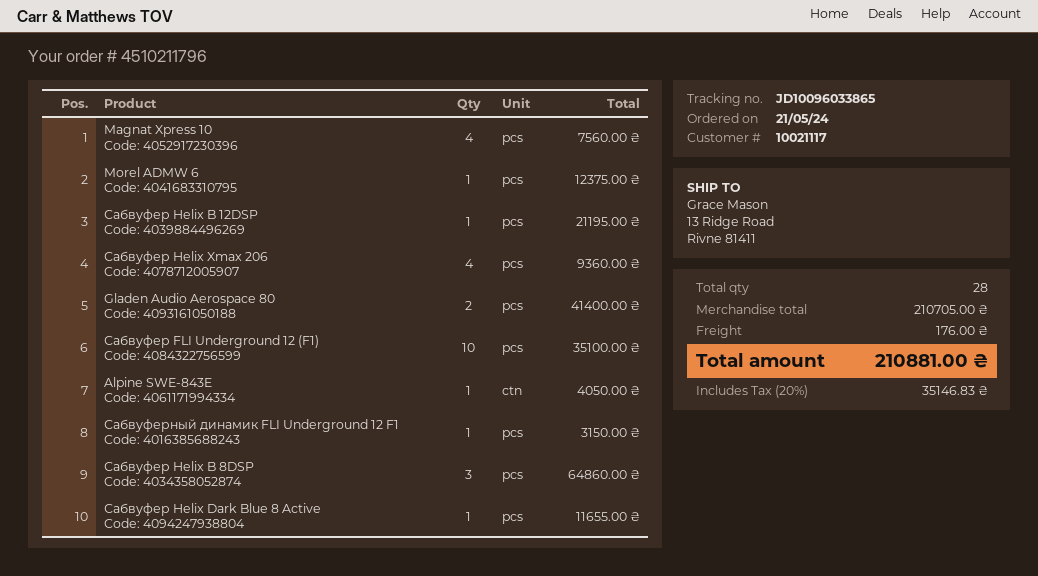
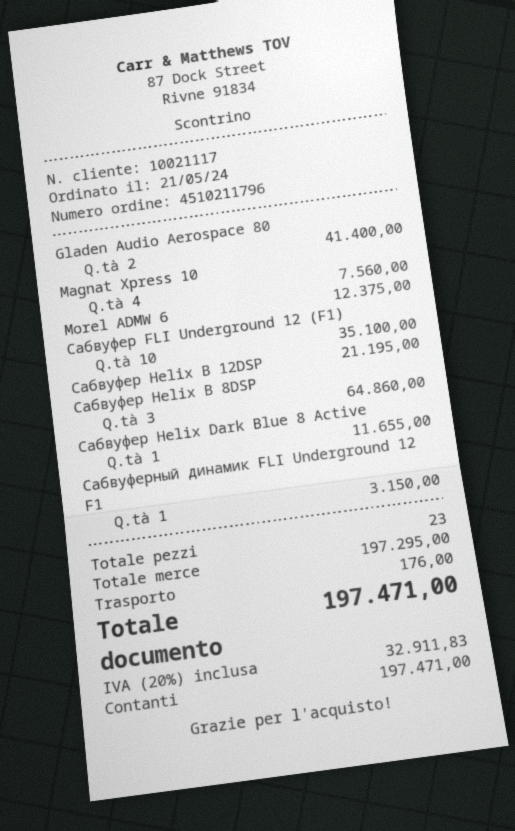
Сабвуфер Helix Xmax 206: 4 for 9360.00 -> none
Alpine SWE-843E: 1 for 4050.00 -> none
total quantity: 28 -> 23
subtotal: 210705.00 -> 197295.00
tax: 20% = 35146.83 -> 20% = 32911.83
total: 210881.00 -> 197471.00

